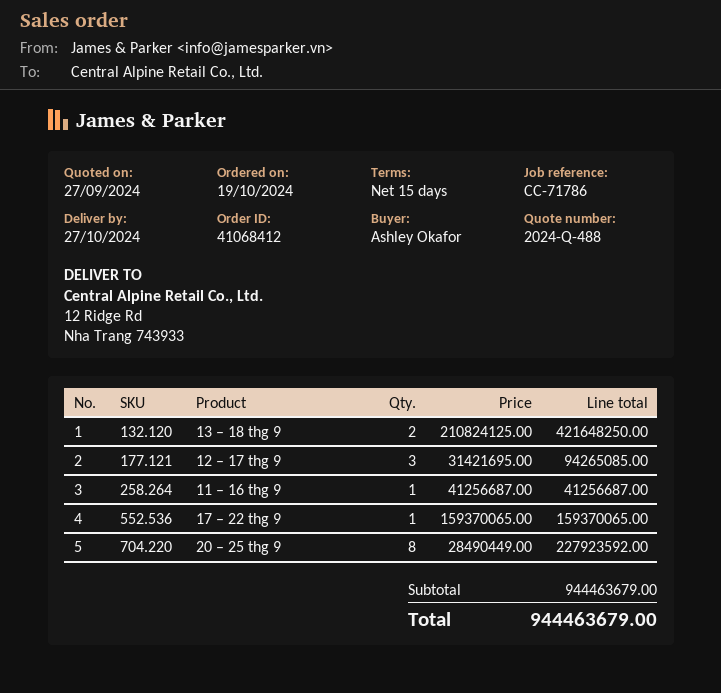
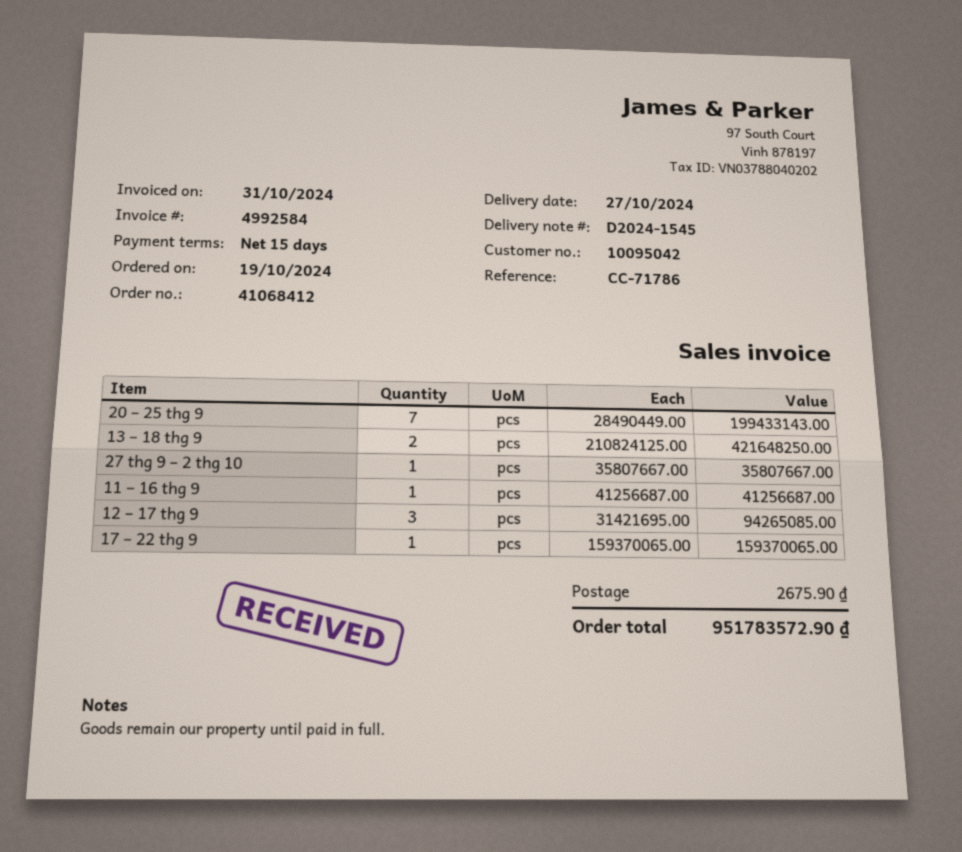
20 – 25 thg 9: 8 x 28490449.00 = 227923592.00 -> 7 x 28490449.00 = 199433143.00
27 thg 9 – 2 thg 10: none -> 1 x 35807667.00 = 35807667.00
shipping: none -> 2675.90
total: 944463679.00 -> 951783572.90

